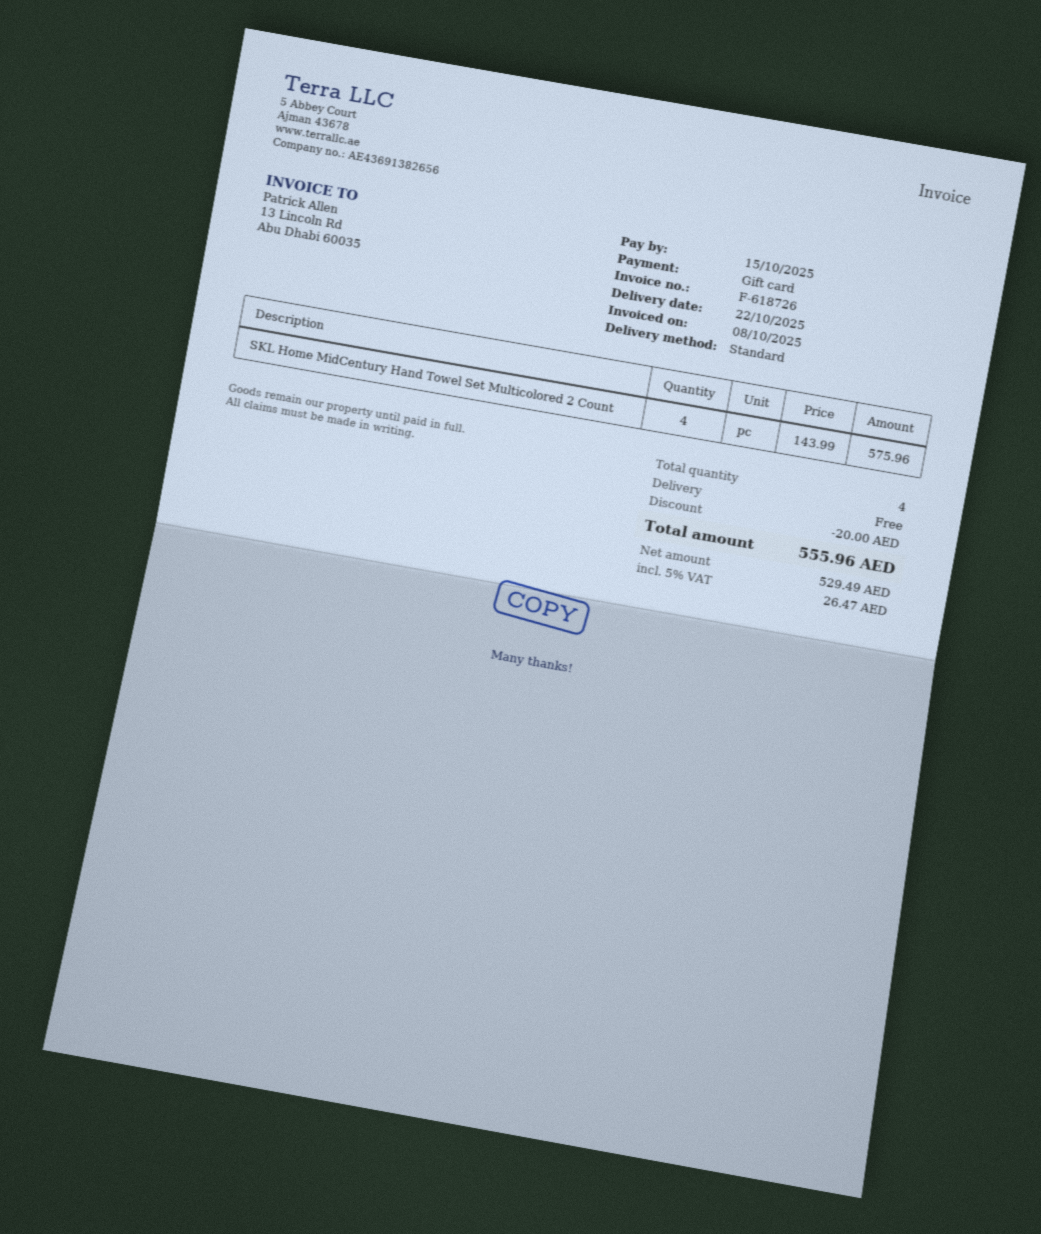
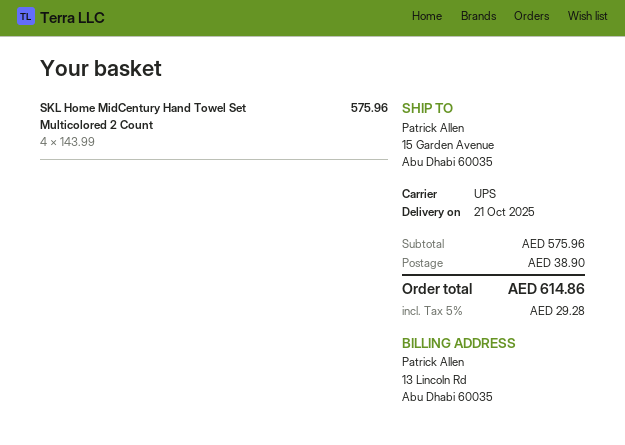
delivery date: 2025-10-22 -> 2025-10-21
shipping method: standard -> UPS
discount: 20.00 -> none
shipping: 0.00 -> 38.90
tax: 5% = 26.47 -> 5% = 29.28
total: 555.96 -> 614.86

